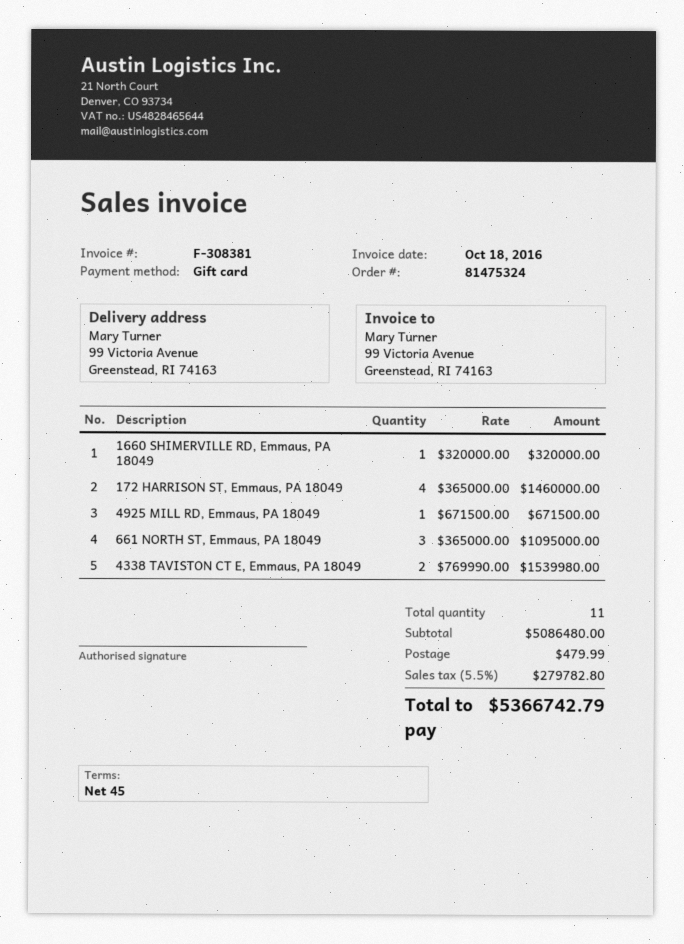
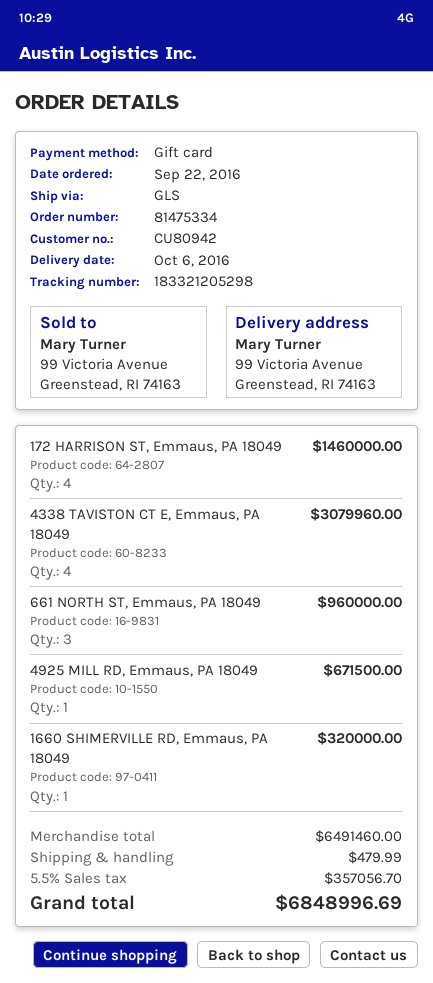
order number: 81475324 -> 81475334
661 NORTH ST, Emmaus, PA 18049: 3 for 1095000.00 -> 3 for 960000.00
4338 TAVISTON CT E, Emmaus, PA 18049: 2 for 1539980.00 -> 4 for 3079960.00
subtotal: 5086480.00 -> 6491460.00
tax: 5.5% = 279782.80 -> 5.5% = 357056.70
total: 5366742.79 -> 6848996.69

